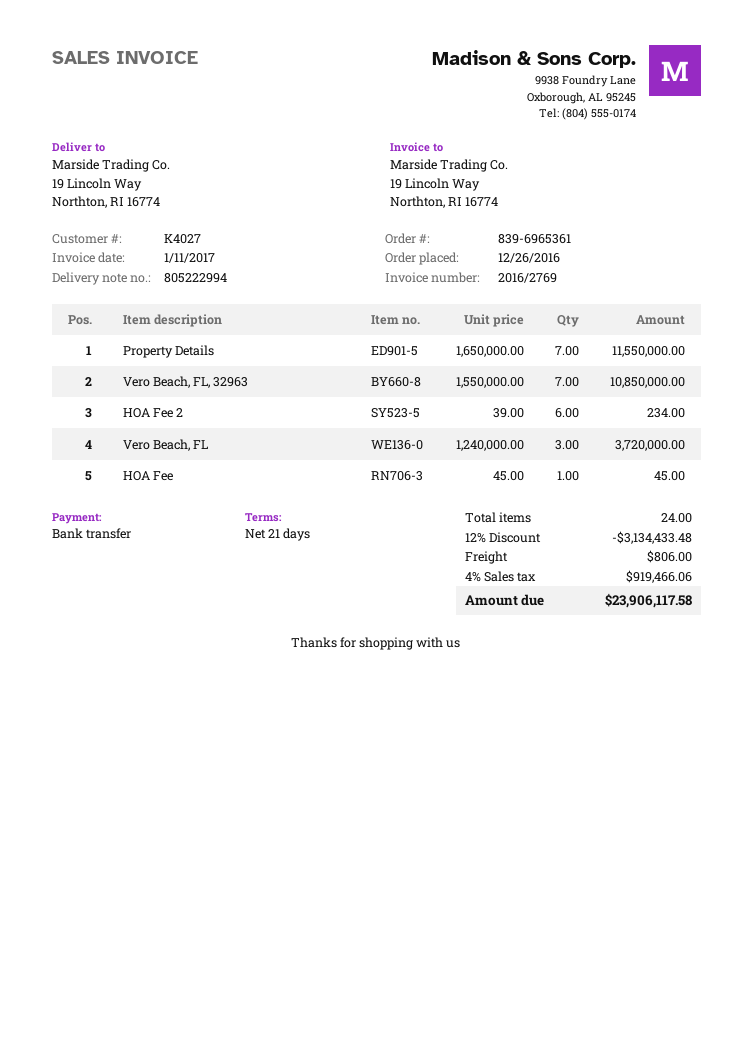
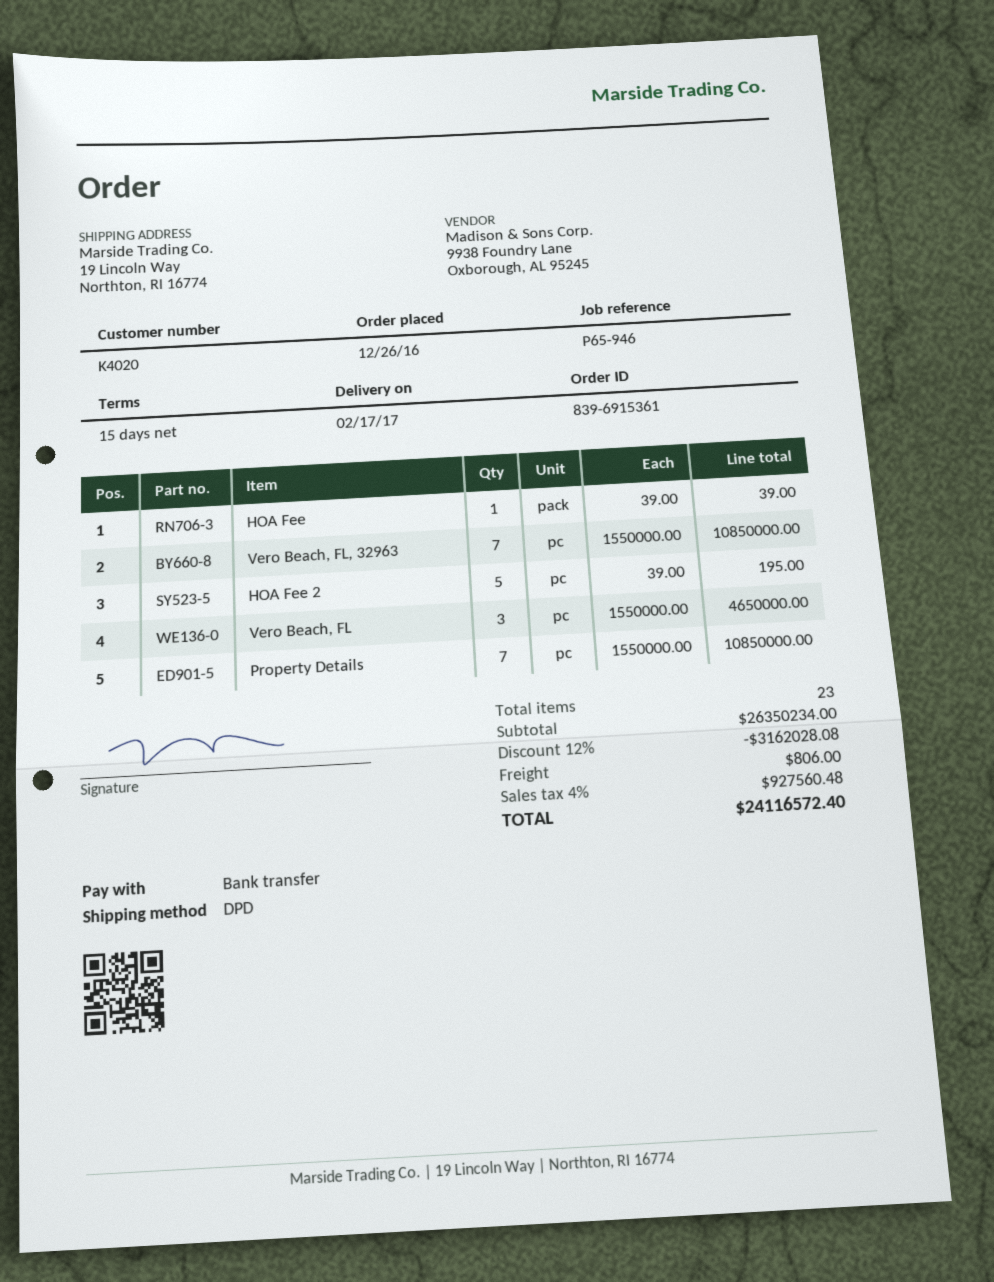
order number: 839-6965361 -> 839-6915361
payment terms: 21 days -> 15 days
customer number: K4027 -> K4020
Property Details: 7 x 1650000.00 = 11550000.00 -> 7 x 1550000.00 = 10850000.00
HOA Fee 2: 6 x 39.00 = 234.00 -> 5 x 39.00 = 195.00
Vero Beach, FL: 3 x 1240000.00 = 3720000.00 -> 3 x 1550000.00 = 4650000.00
HOA Fee: 1 x 45.00 = 45.00 -> 1 x 39.00 = 39.00
total quantity: 24 -> 23
discount: 12% = 3134433.48 -> 12% = 3162028.08
tax: 4% = 919466.06 -> 4% = 927560.48
total: 23906117.58 -> 24116572.40

